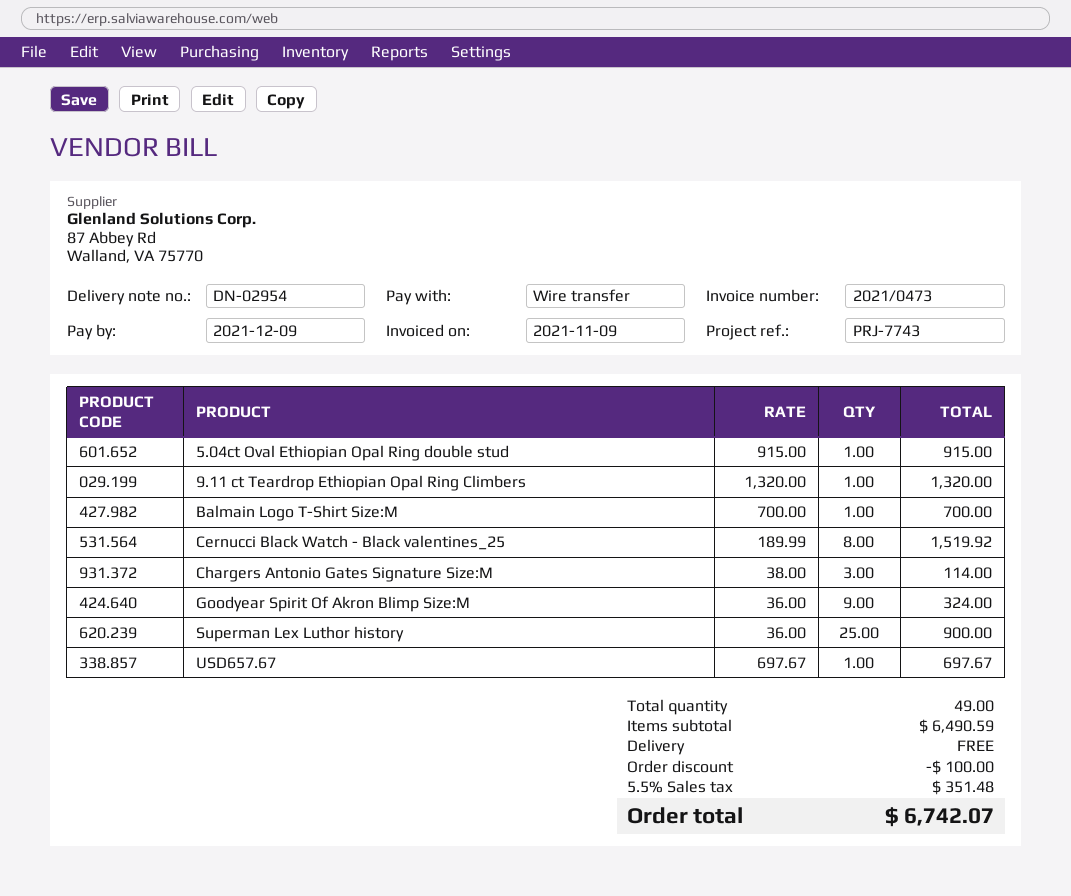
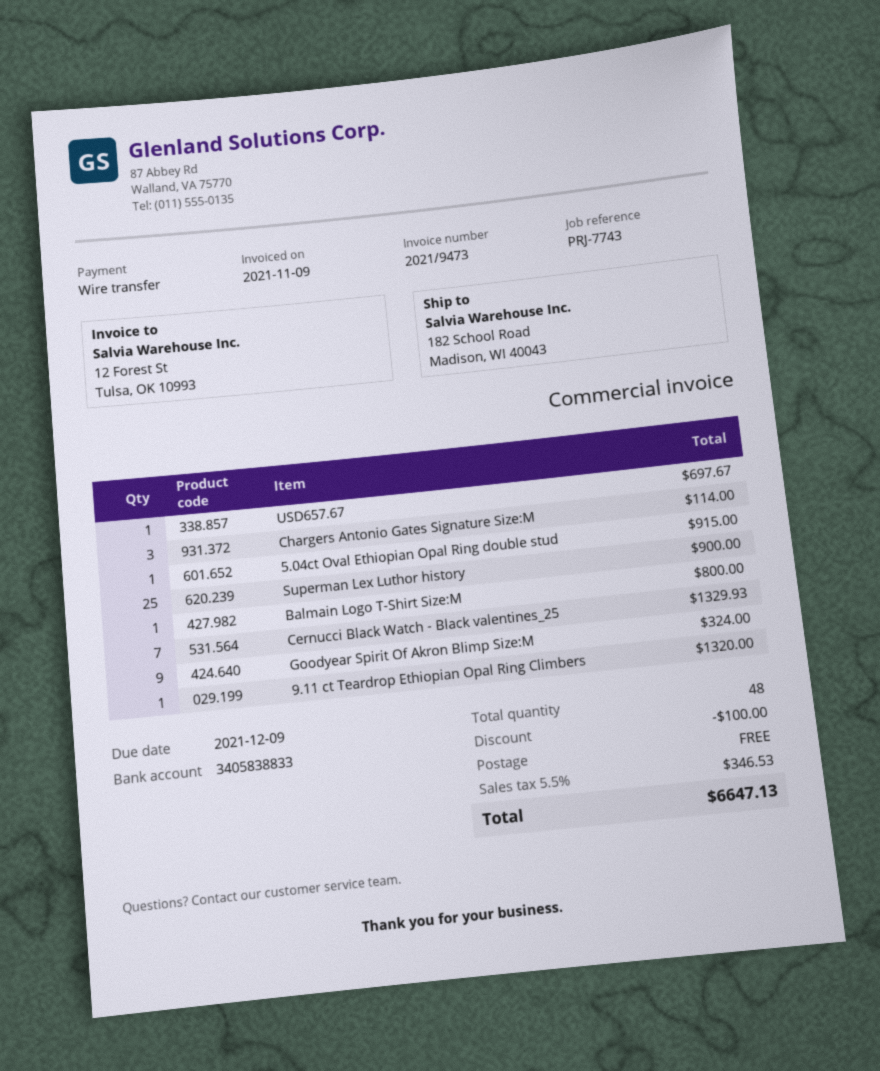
invoice number: 2021/0473 -> 2021/9473
Balmain Logo T-Shirt Size:M: 1 for 700.00 -> 1 for 800.00
Cernucci Black Watch - Black valentines_25: 8 for 1519.92 -> 7 for 1329.93
total quantity: 49 -> 48
tax: 5.5% = 351.48 -> 5.5% = 346.53
total: 6742.07 -> 6647.13

